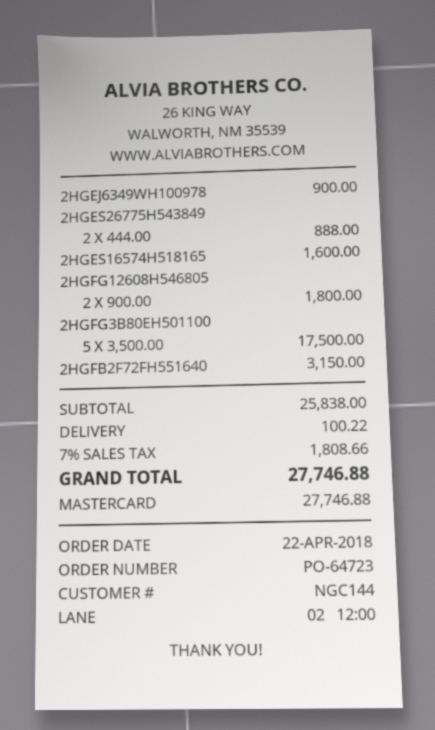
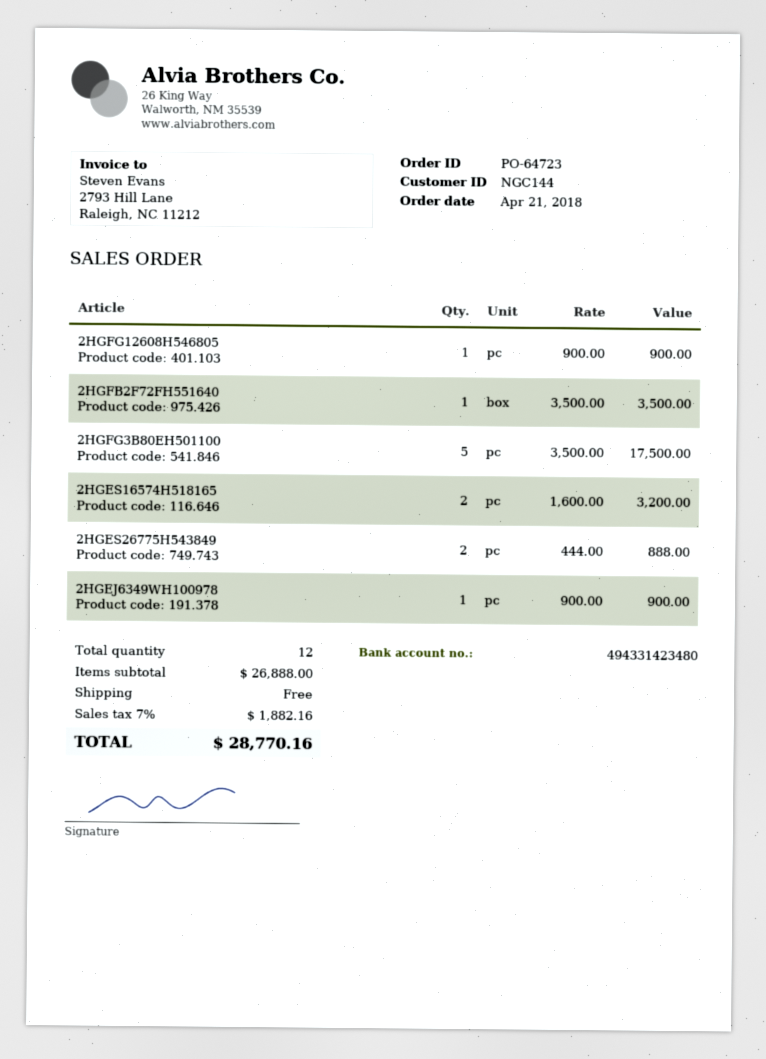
order date: 2018-04-22 -> 2018-04-21
2HGES16574H518165: 1 x 1600.00 = 1600.00 -> 2 x 1600.00 = 3200.00
2HGFG12608H546805: 2 x 900.00 = 1800.00 -> 1 x 900.00 = 900.00
2HGFB2F72FH551640: 1 x 3150.00 = 3150.00 -> 1 x 3500.00 = 3500.00
subtotal: 25838.00 -> 26888.00
shipping: 100.22 -> 0.00
tax: 7% = 1808.66 -> 7% = 1882.16
total: 27746.88 -> 28770.16

